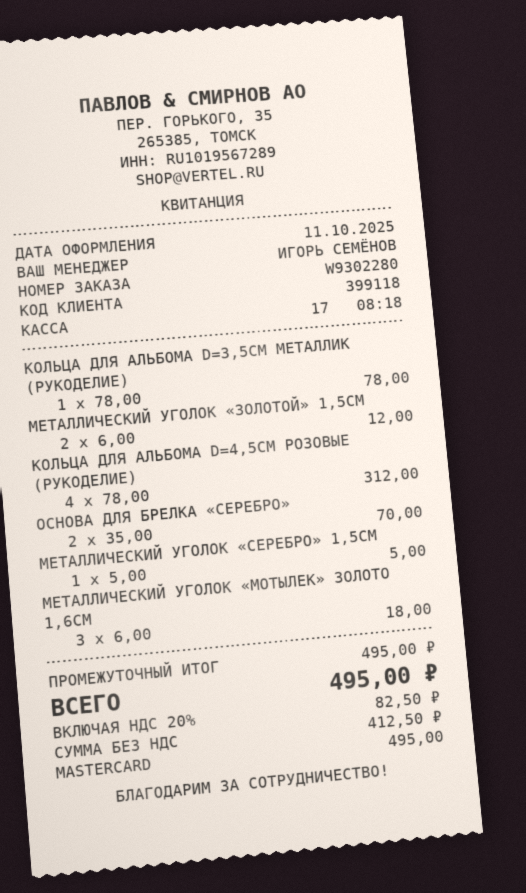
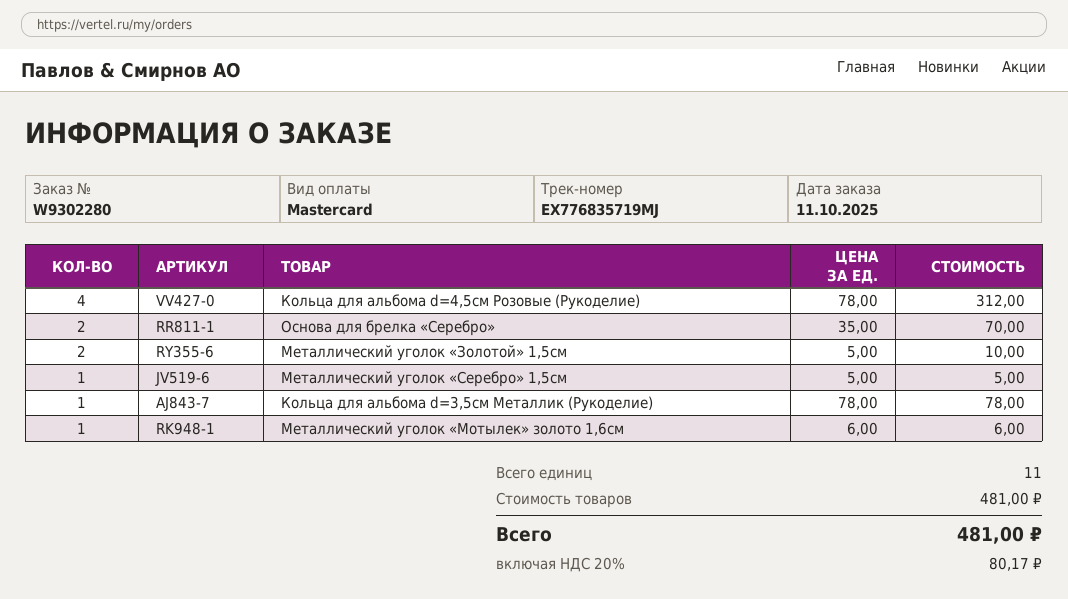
МЕТАЛЛИЧЕСКИЙ УГОЛОК «ЗОЛОТОЙ» 1,5СМ: 2 x 6.00 = 12.00 -> 2 x 5.00 = 10.00
МЕТАЛЛИЧЕСКИЙ УГОЛОК «МОТЫЛЕК» ЗОЛОТО 1,6СМ: 3 x 6.00 = 18.00 -> 1 x 6.00 = 6.00
subtotal: 495.00 -> 481.00
tax: 20% = 82.50 -> 20% = 80.17
total: 495.00 -> 481.00

